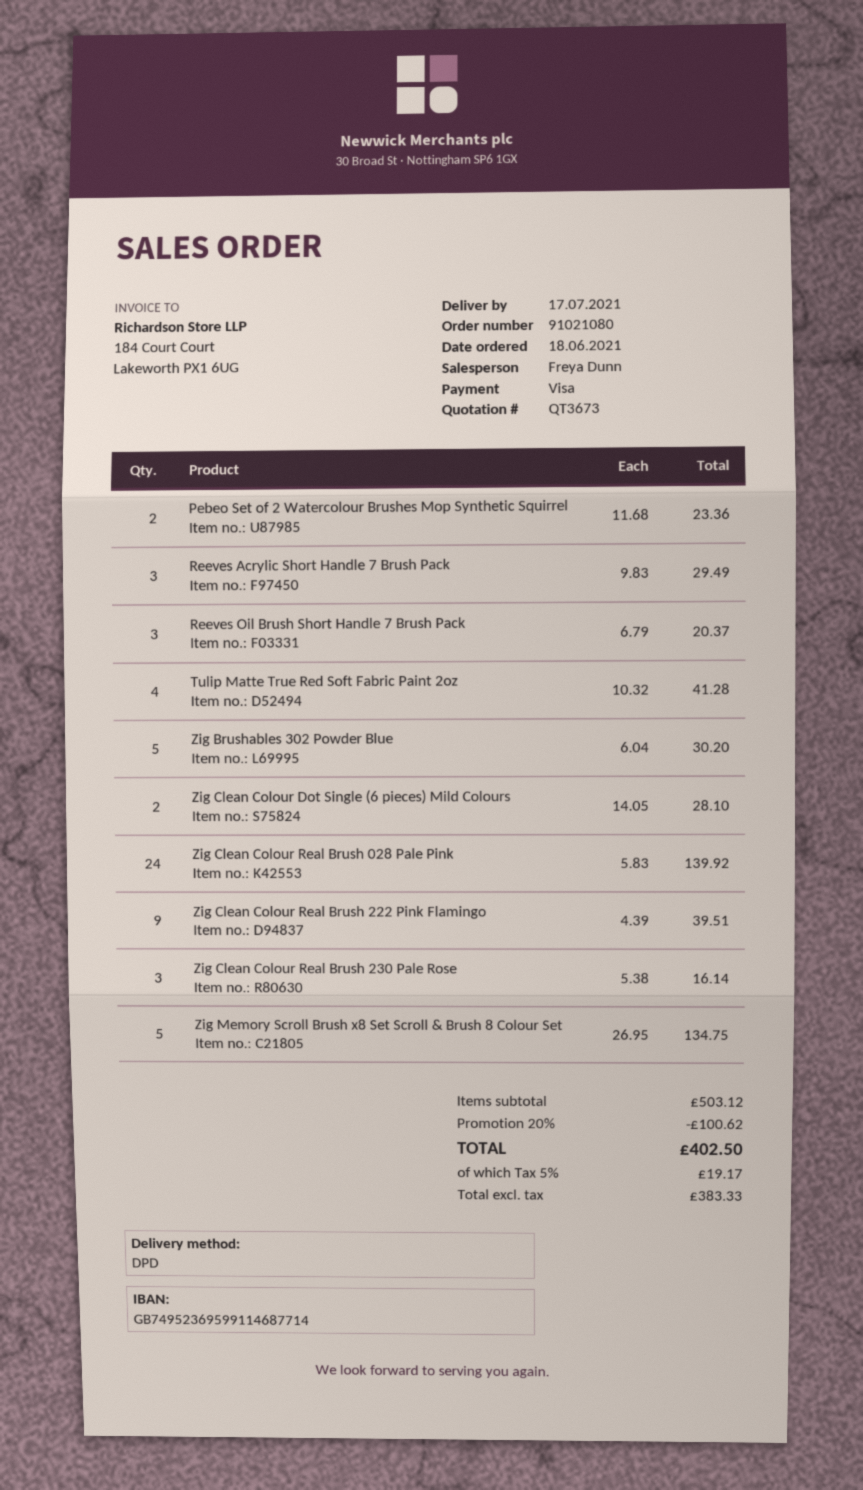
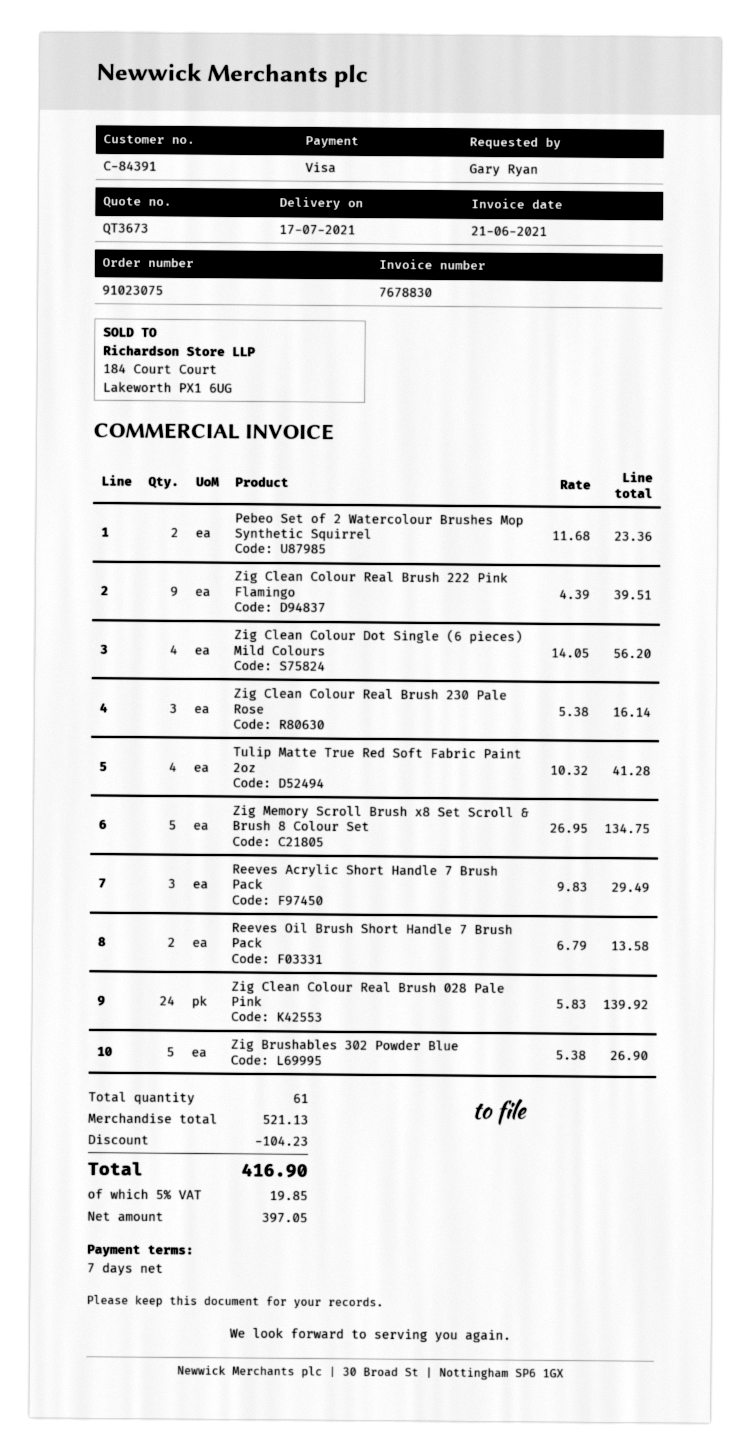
order number: 91021080 -> 91023075
Reeves Oil Brush Short Handle 7 Brush Pack: 3 x 6.79 = 20.37 -> 2 x 6.79 = 13.58
Zig Brushables 302 Powder Blue: 5 x 6.04 = 30.20 -> 5 x 5.38 = 26.90
Zig Clean Colour Dot Single (6 pieces) Mild Colours: 2 x 14.05 = 28.10 -> 4 x 14.05 = 56.20
subtotal: 503.12 -> 521.13
discount: 100.62 -> 104.23
net: 383.33 -> 397.05
tax: 5% = 19.17 -> 5% = 19.85
total: 402.50 -> 416.90

